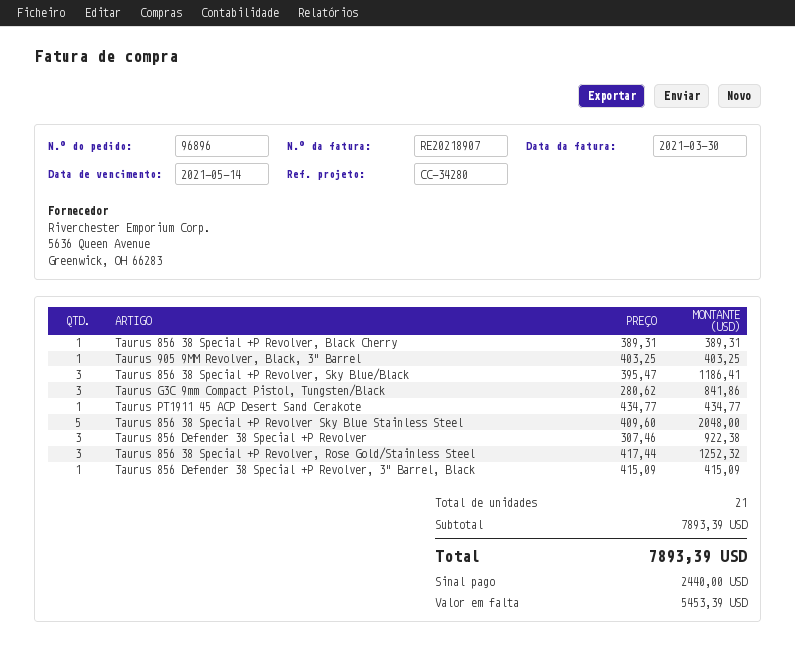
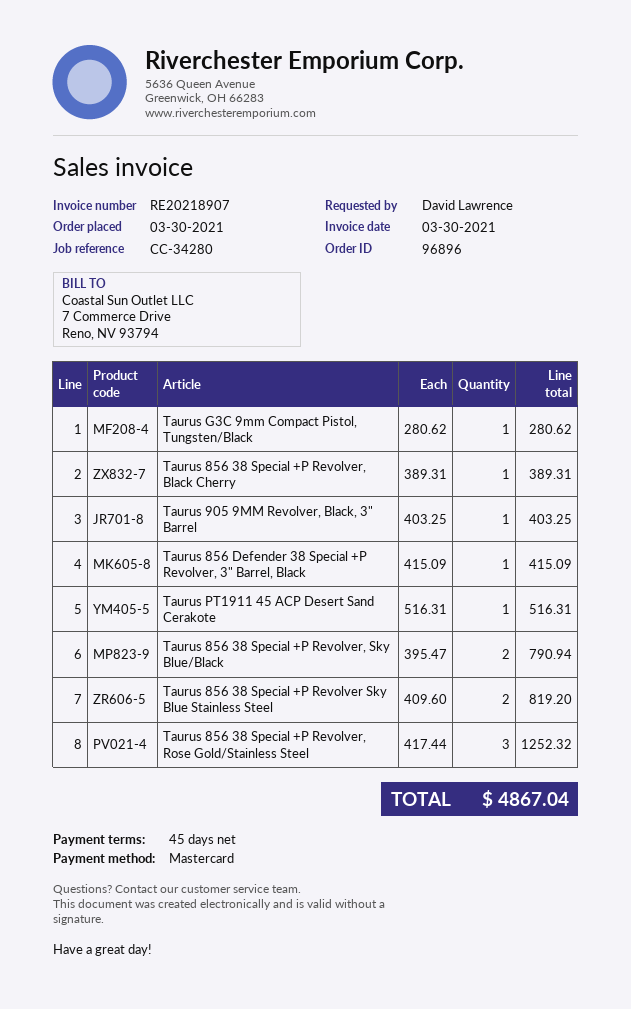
Taurus 856 38 Special +P Revolver, Sky Blue/Black: 3 x 395.47 = 1186.41 -> 2 x 395.47 = 790.94
Taurus G3C 9mm Compact Pistol, Tungsten/Black: 3 x 280.62 = 841.86 -> 1 x 280.62 = 280.62
Taurus PT1911 45 ACP Desert Sand Cerakote: 1 x 434.77 = 434.77 -> 1 x 516.31 = 516.31
Taurus 856 38 Special +P Revolver Sky Blue Stainless Steel: 5 x 409.60 = 2048.00 -> 2 x 409.60 = 819.20
Taurus 856 Defender 38 Special +P Revolver: 3 x 307.46 = 922.38 -> none
total: 7893.39 -> 4867.04

